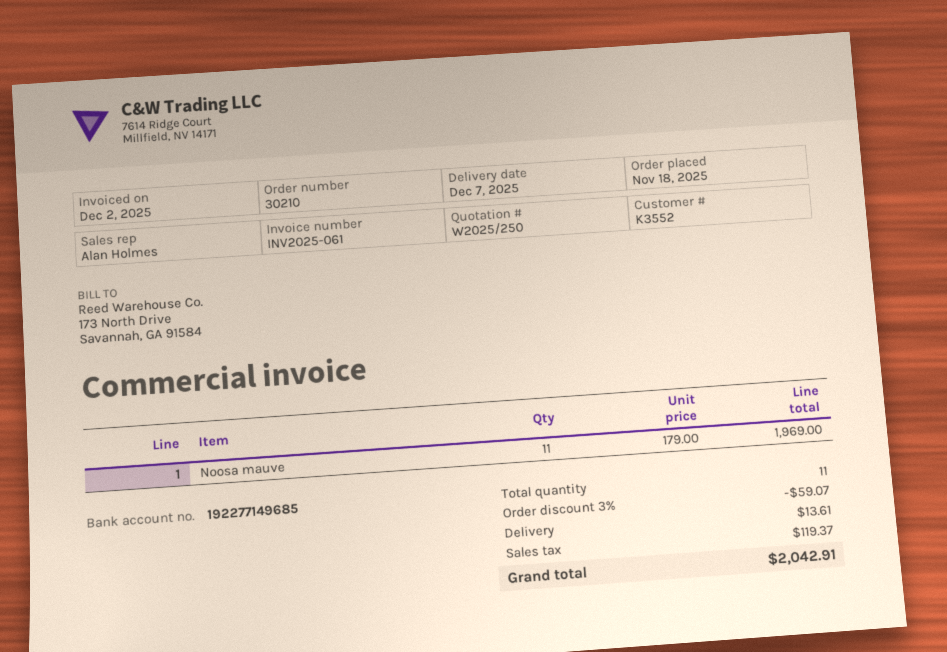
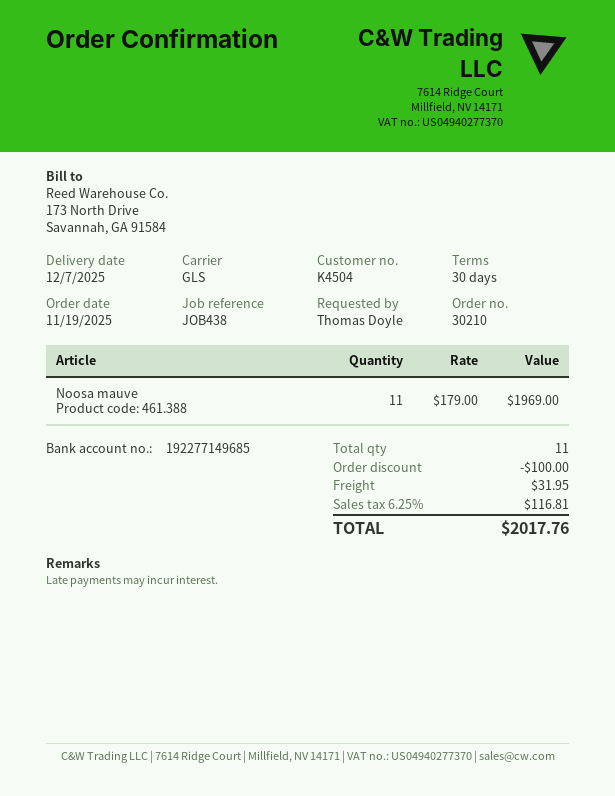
order date: 2025-11-18 -> 2025-11-19
customer number: K3552 -> K4504
discount: 59.07 -> 100.00
shipping: 13.61 -> 31.95
tax: 119.37 -> 116.81
total: 2042.91 -> 2017.76

